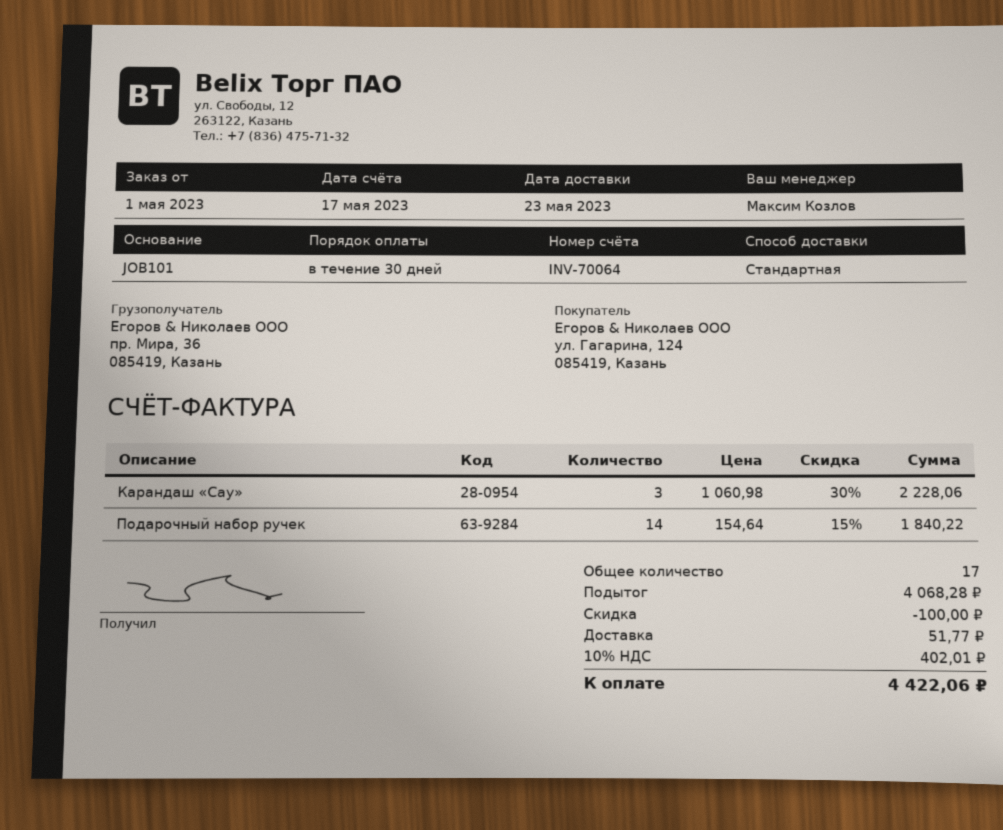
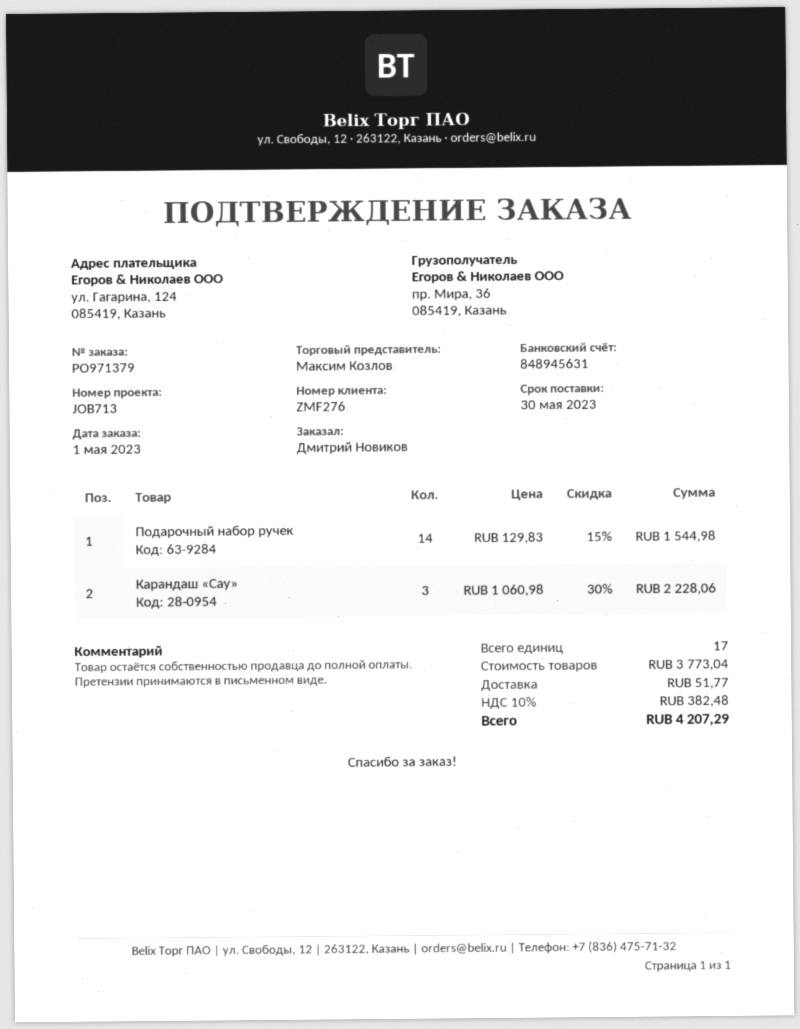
delivery date: 2023-05-23 -> 2023-05-30
reference: JOB101 -> JOB713
Подарочный набор ручек: 14 x 154.64 - 15% = 1840.22 -> 14 x 129.83 - 15% = 1544.98
subtotal: 4068.28 -> 3773.04
discount: 100.00 -> none
tax: 10% = 402.01 -> 10% = 382.48
total: 4422.06 -> 4207.29

